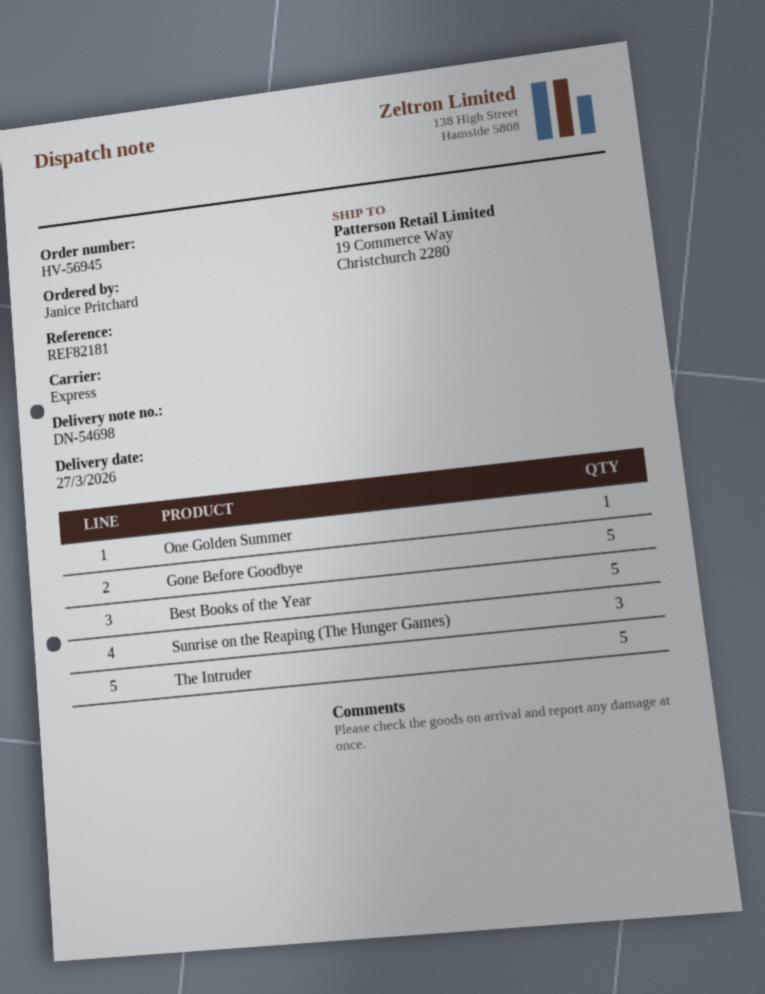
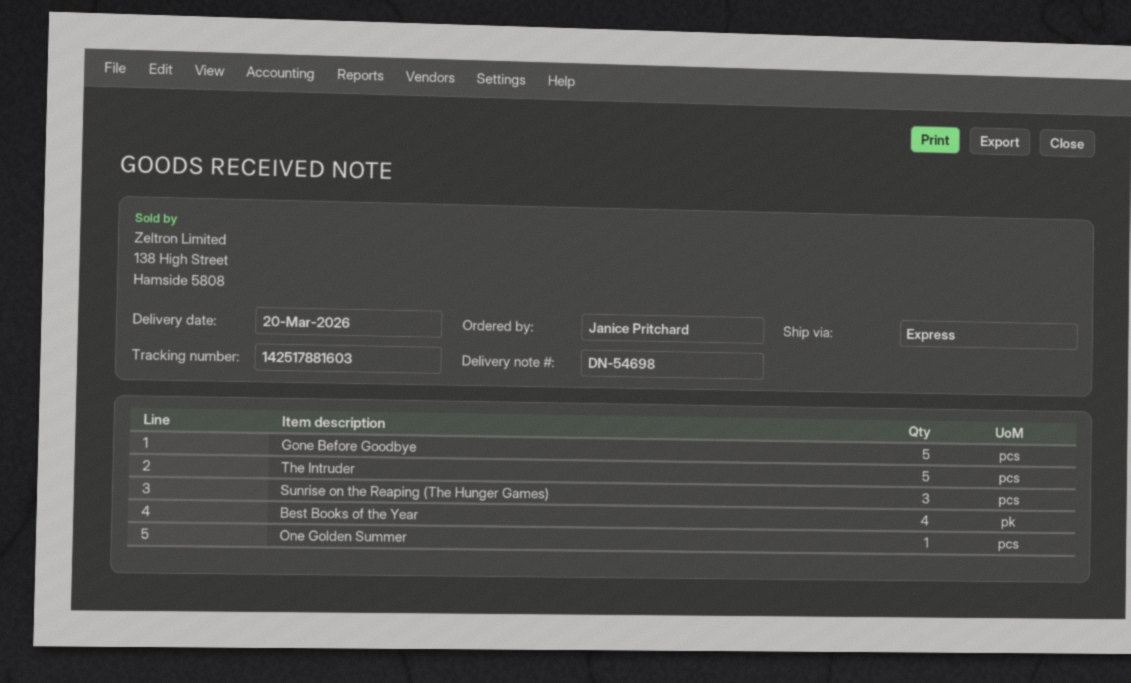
delivery date: 2026-03-27 -> 2026-03-20
Best Books of the Year: 5 -> 4

